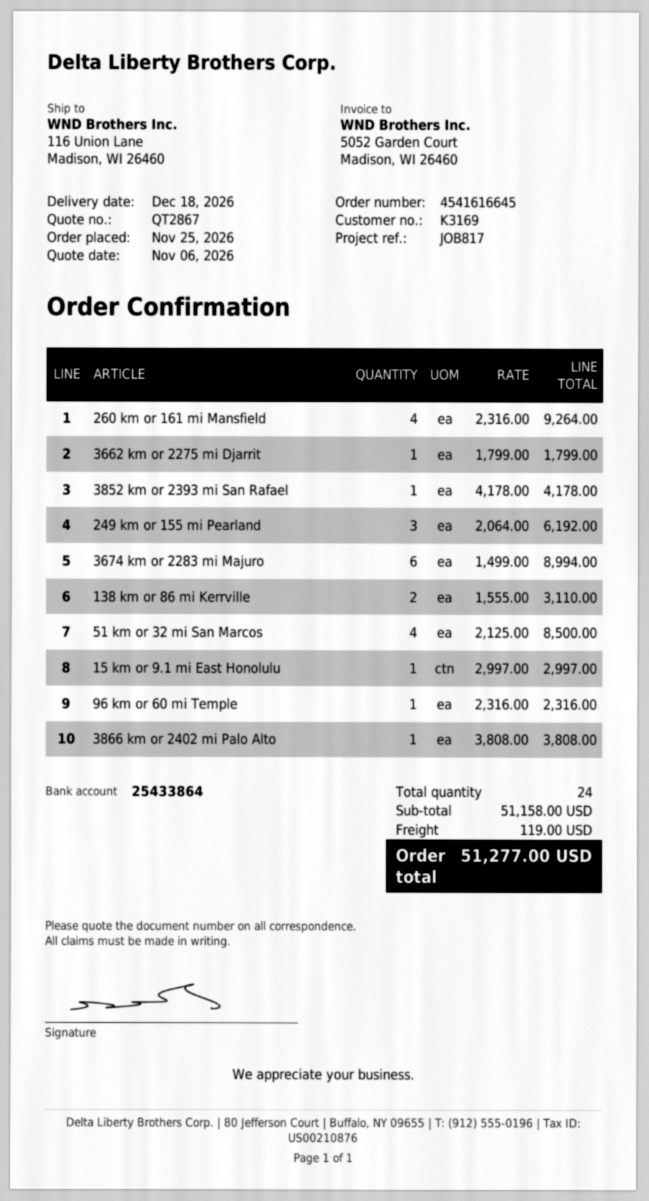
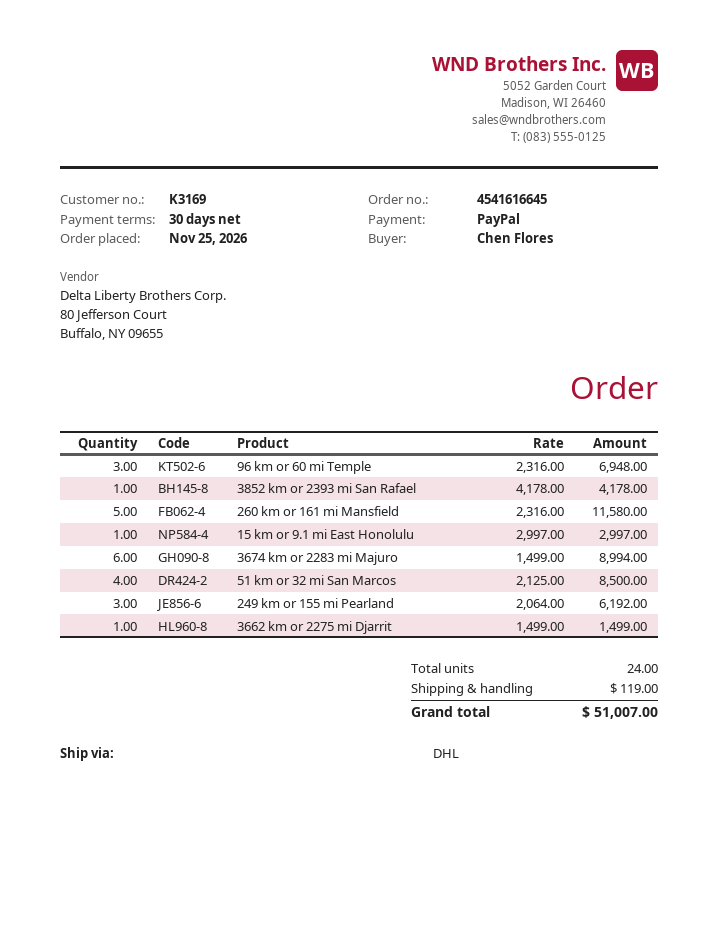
260 km or 161 mi Mansfield: 4 x 2316.00 = 9264.00 -> 5 x 2316.00 = 11580.00
3662 km or 2275 mi Djarrit: 1 x 1799.00 = 1799.00 -> 1 x 1499.00 = 1499.00
138 km or 86 mi Kerrville: 2 x 1555.00 = 3110.00 -> none
96 km or 60 mi Temple: 1 x 2316.00 = 2316.00 -> 3 x 2316.00 = 6948.00
3866 km or 2402 mi Palo Alto: 1 x 3808.00 = 3808.00 -> none
total: 51277.00 -> 51007.00

